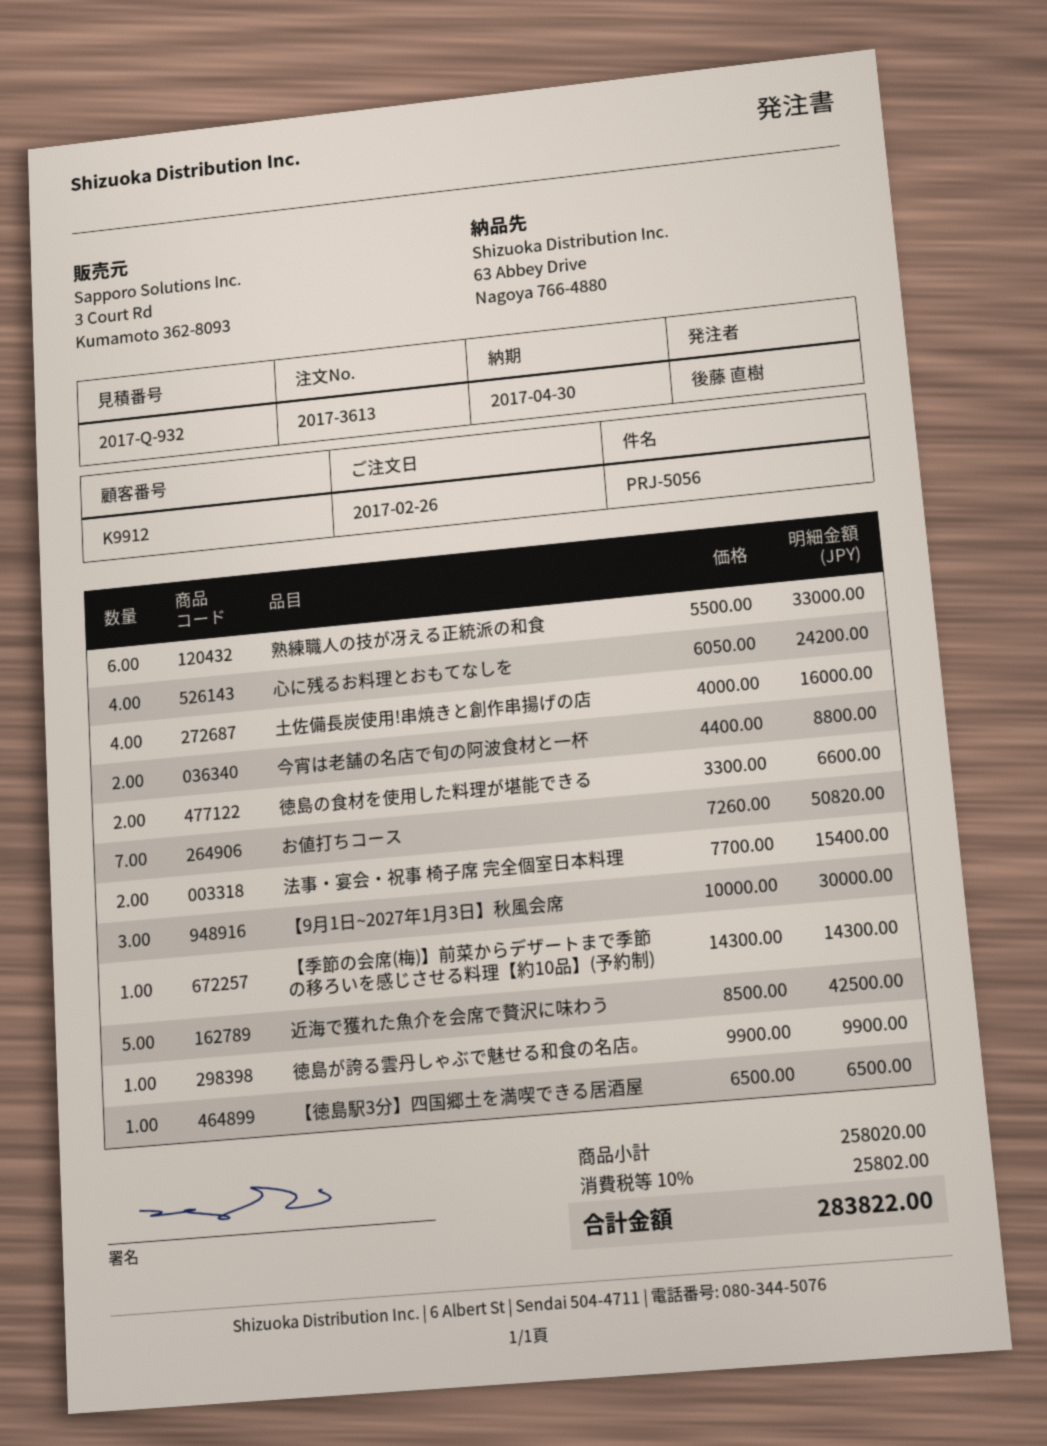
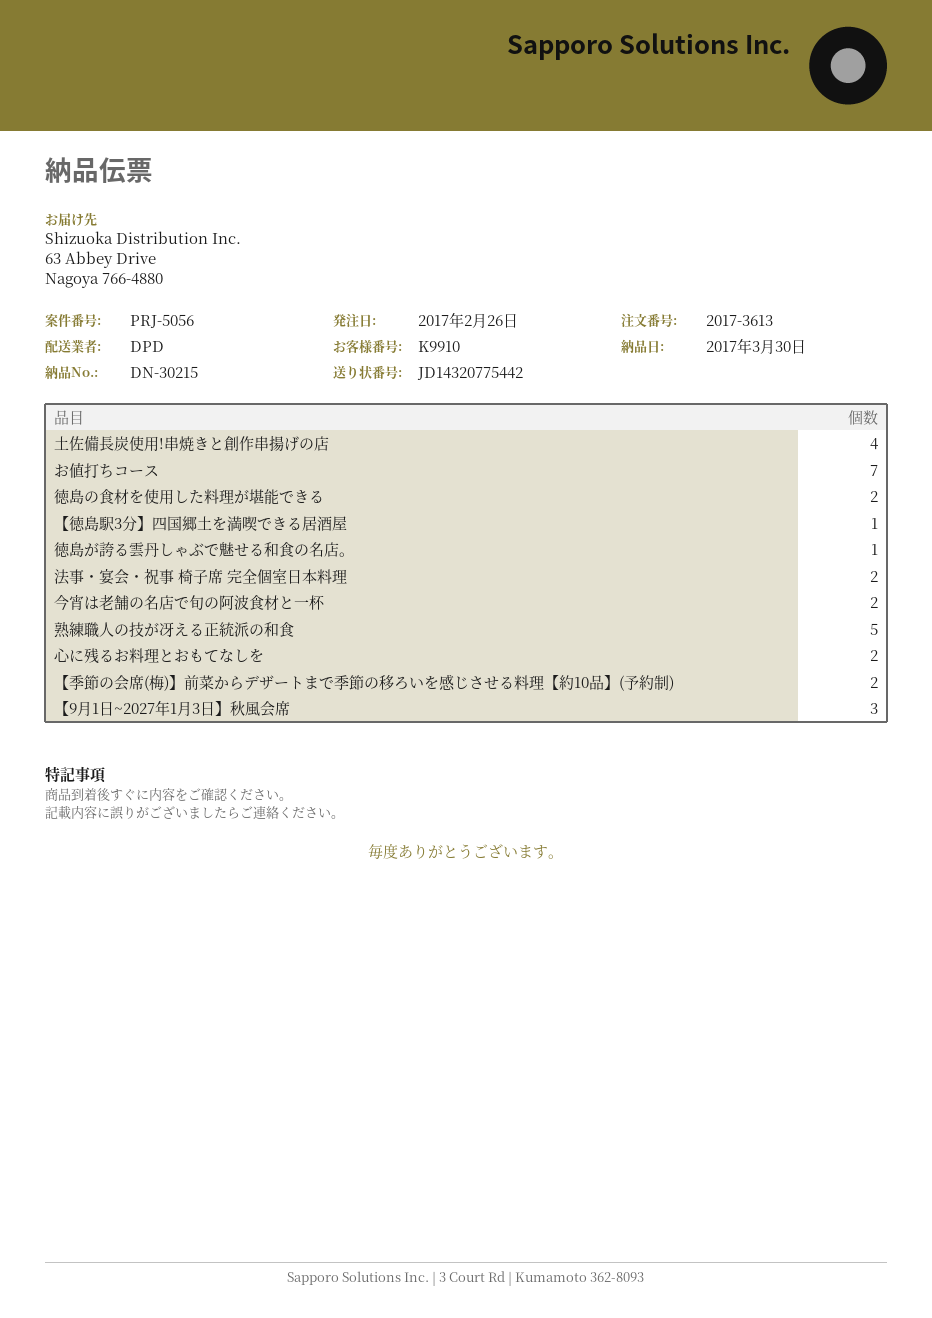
delivery date: 2017-04-30 -> 2017-03-30
customer number: K9912 -> K9910
熟練職人の技が冴える正統派の和食: 6 -> 5
心に残るお料理とおもてなしを: 4 -> 2
【季節の会席(梅)】前菜からデザートまで季節の移ろいを感じさせる料理【約10品】(予約制): 1 -> 2
近海で獲れた魚介を会席で贅沢に味わう: 5 -> none

